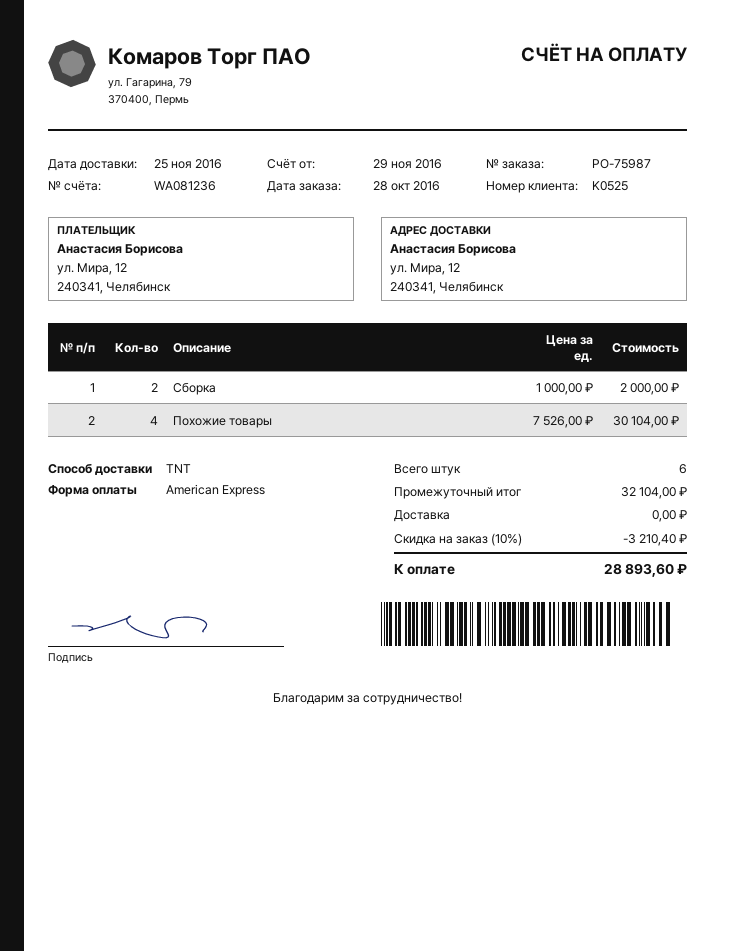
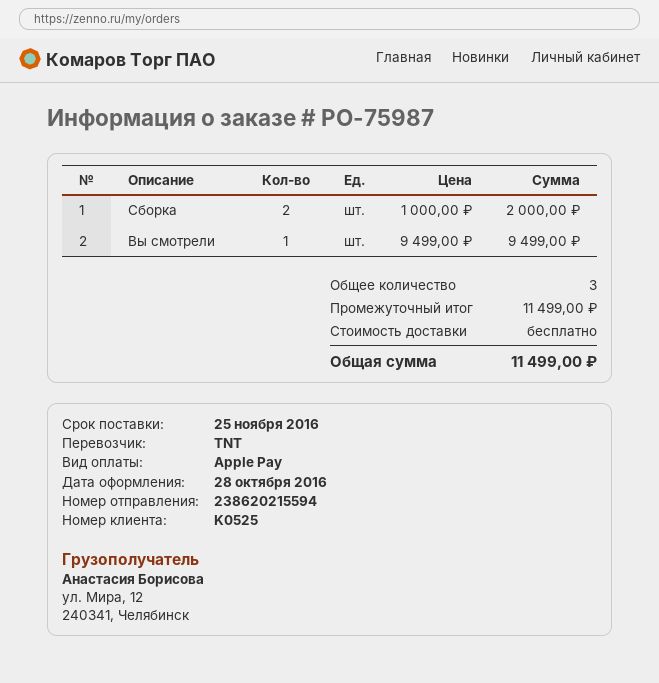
payment method: American Express -> Apple Pay
Похожие товары: 4 x 7526.00 = 30104.00 -> none
Вы смотрели: none -> 1 x 9499.00 = 9499.00
total quantity: 6 -> 3
subtotal: 32104.00 -> 11499.00
discount: 10% = 3210.40 -> none
total: 28893.60 -> 11499.00

